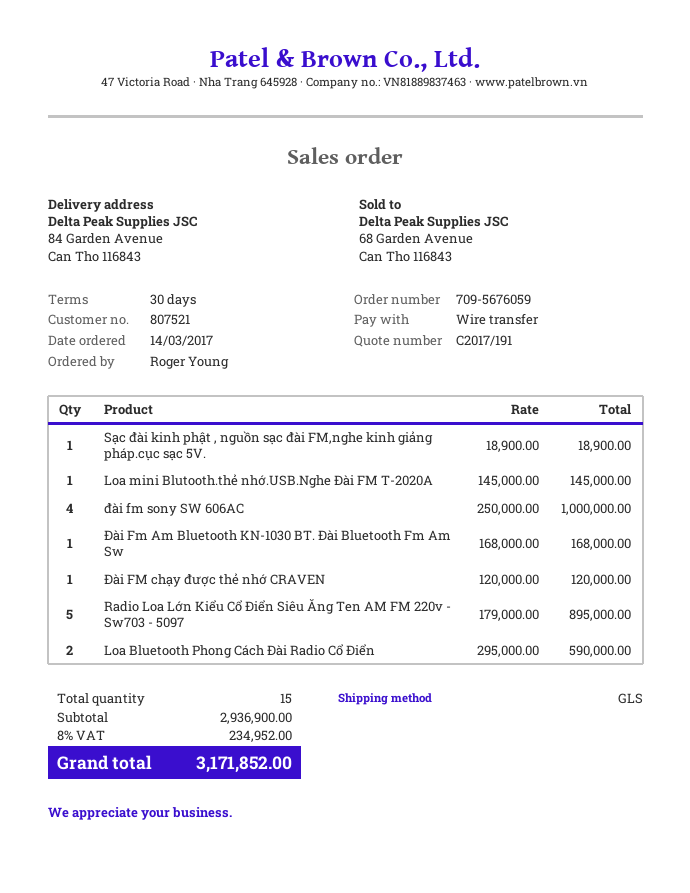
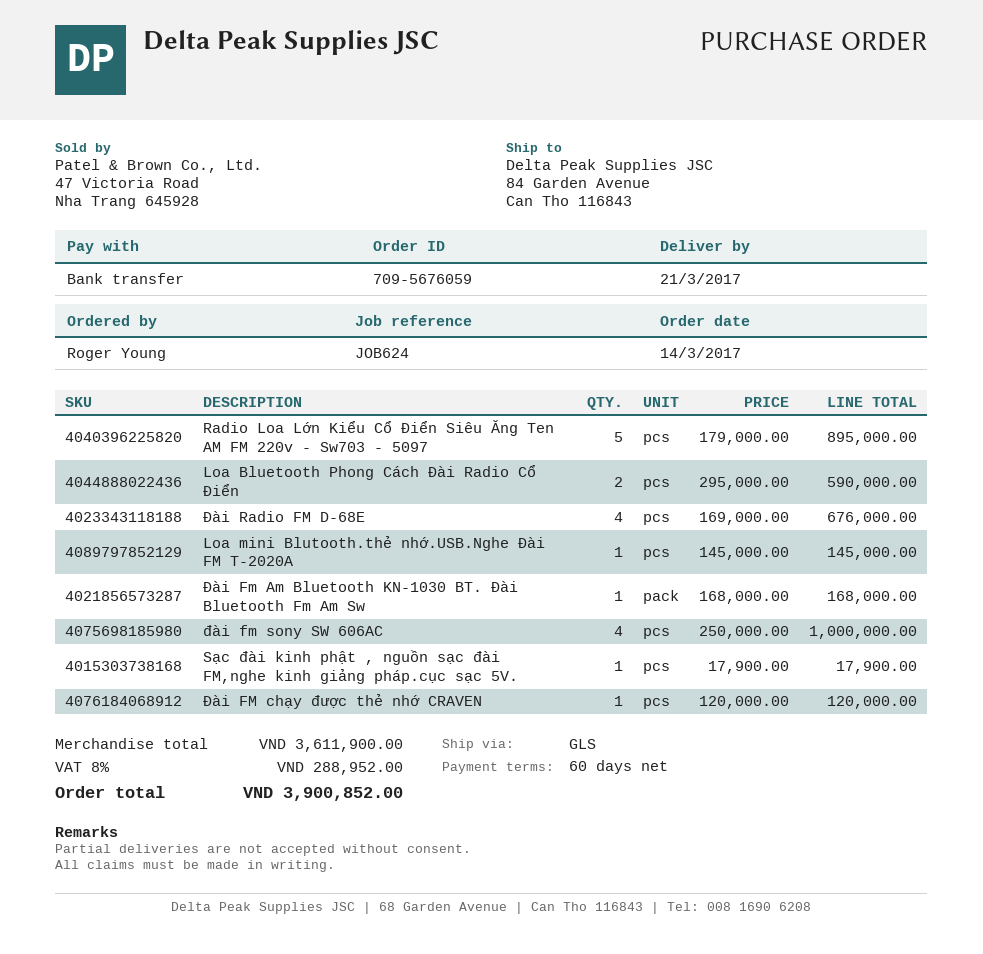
payment terms: 30 days -> 60 days
Sạc đài kinh phật , nguồn sạc đài FM,nghe kinh giảng pháp.cục sạc 5V.: 1 x 18900.00 = 18900.00 -> 1 x 17900.00 = 17900.00
Đài Radio FM D-68E: none -> 4 x 169000.00 = 676000.00
subtotal: 2936900.00 -> 3611900.00
tax: 8% = 234952.00 -> 8% = 288952.00
total: 3171852.00 -> 3900852.00

